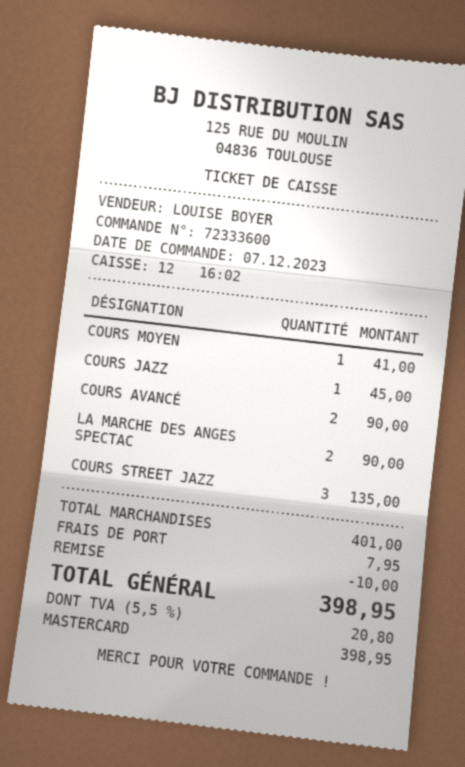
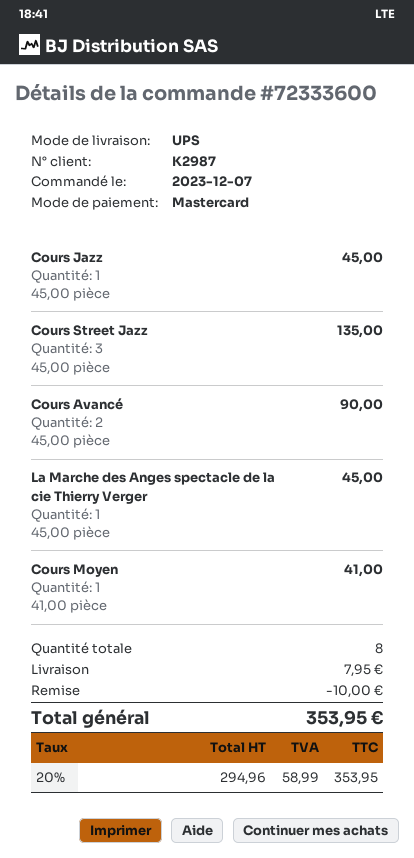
LA MARCHE DES ANGES SPECTAC: 2 for 90.00 -> 1 for 45.00
tax: 5.5% = 20.80 -> 20% = 58.99
total: 398.95 -> 353.95

